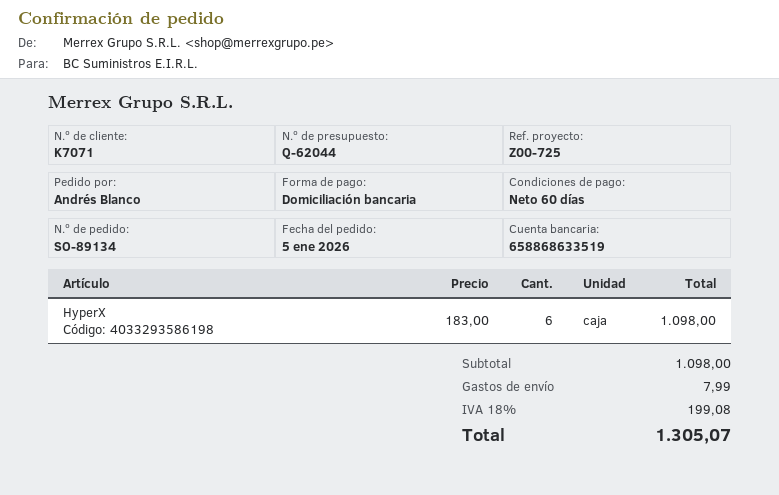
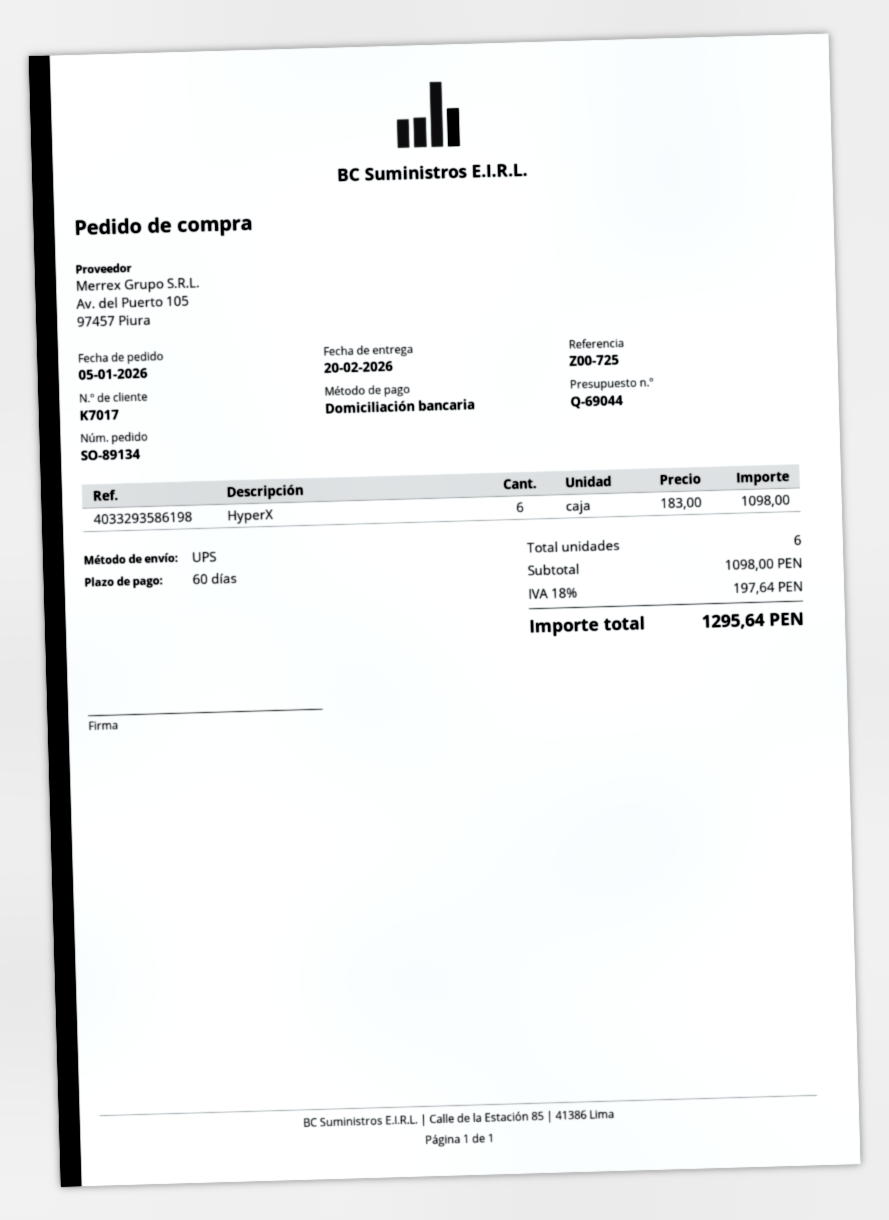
quote number: Q-62044 -> Q-69044
customer number: K7071 -> K7017
shipping: 7.99 -> none
tax: 18% = 199.08 -> 18% = 197.64
total: 1305.07 -> 1295.64

